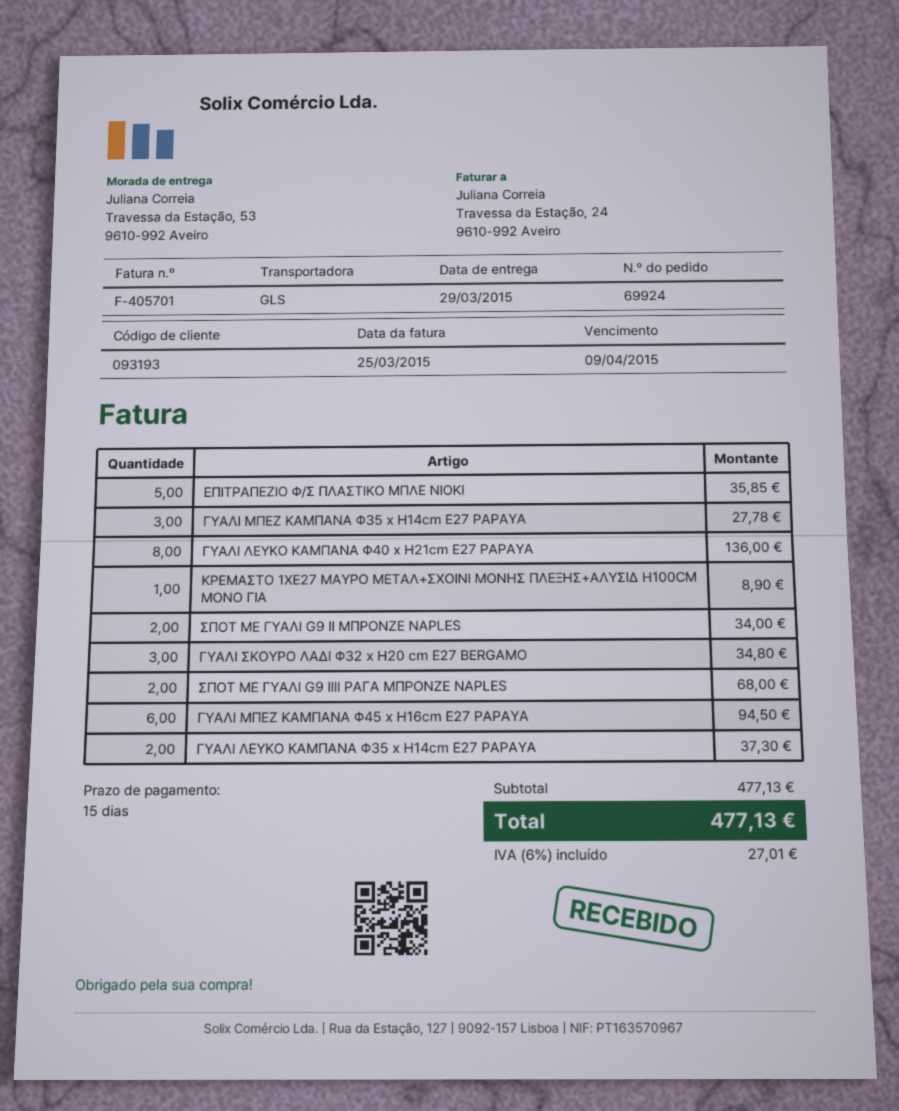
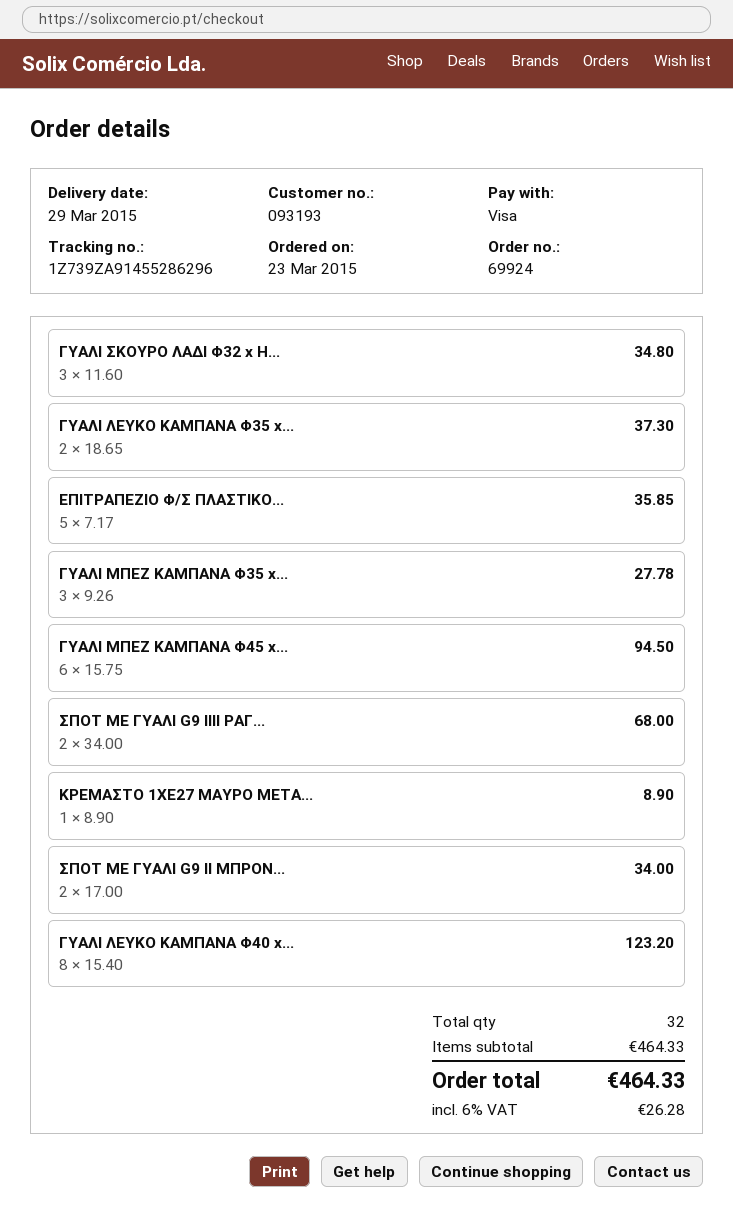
ΓΥΑΛΙ ΛΕΥΚΟ ΚΑΜΠΑΝΑ Φ40 x H21cm E27 PAPAYA: 8 for 136.00 -> 8 for 123.20
subtotal: 477.13 -> 464.33
tax: 6% = 27.01 -> 6% = 26.28
total: 477.13 -> 464.33

